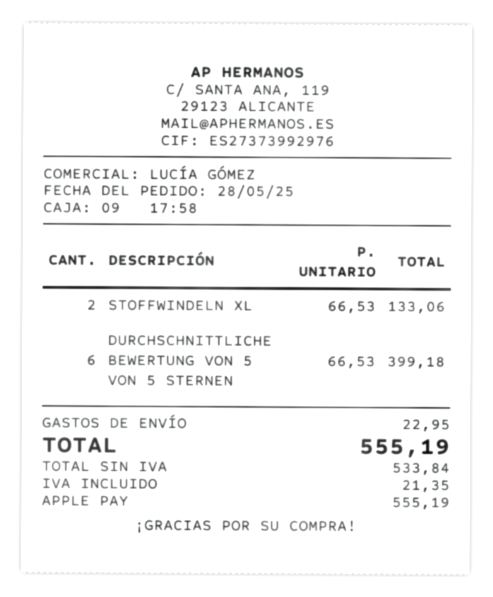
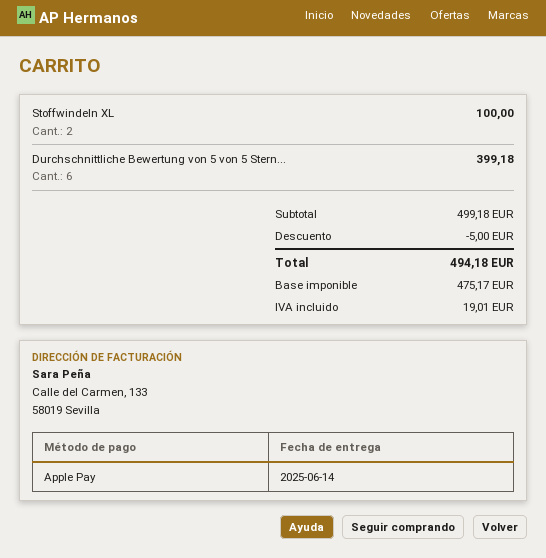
STOFFWINDELN XL: 2 for 133.06 -> 2 for 100.00
discount: none -> 5.00
shipping: 22.95 -> none
net: 533.84 -> 475.17
tax: 21.35 -> 19.01
total: 555.19 -> 494.18

